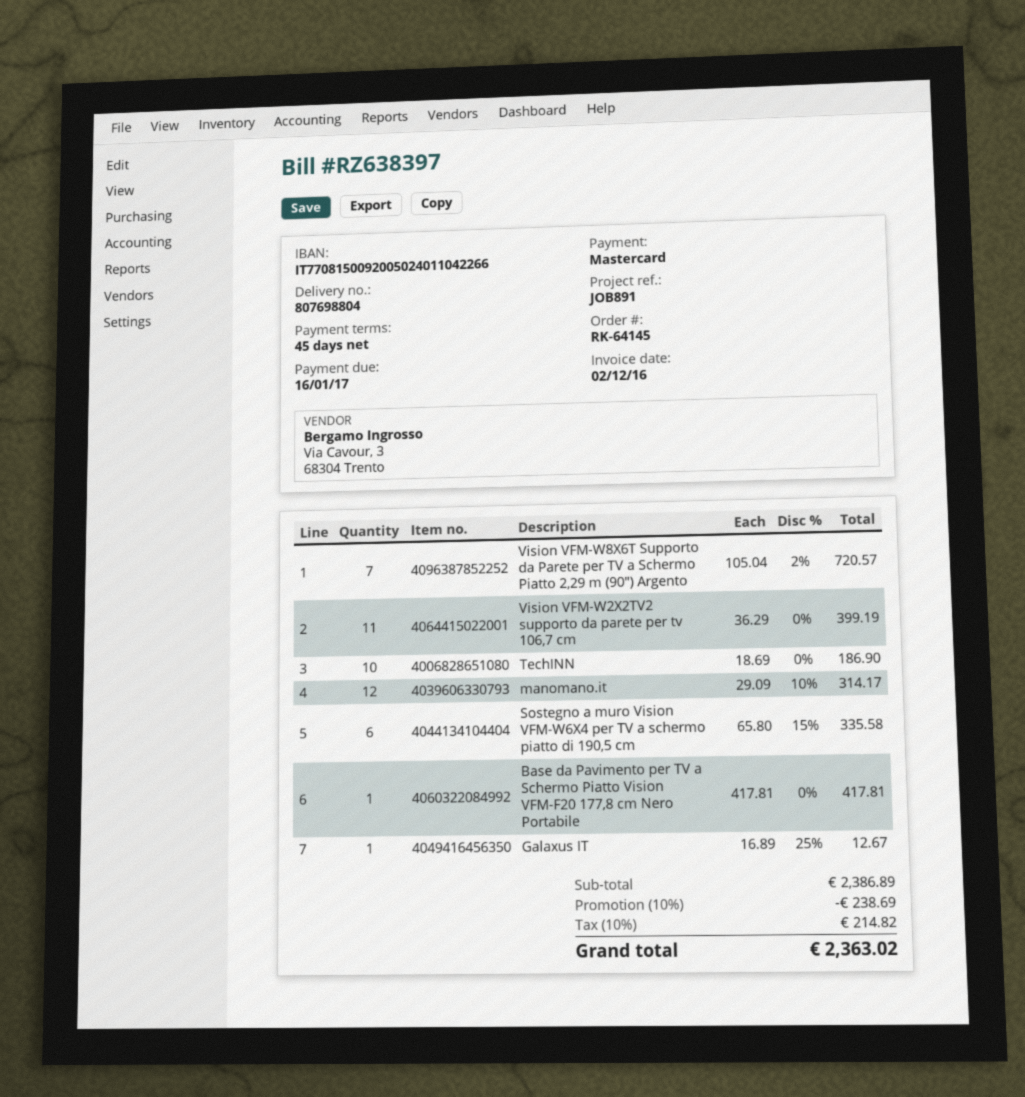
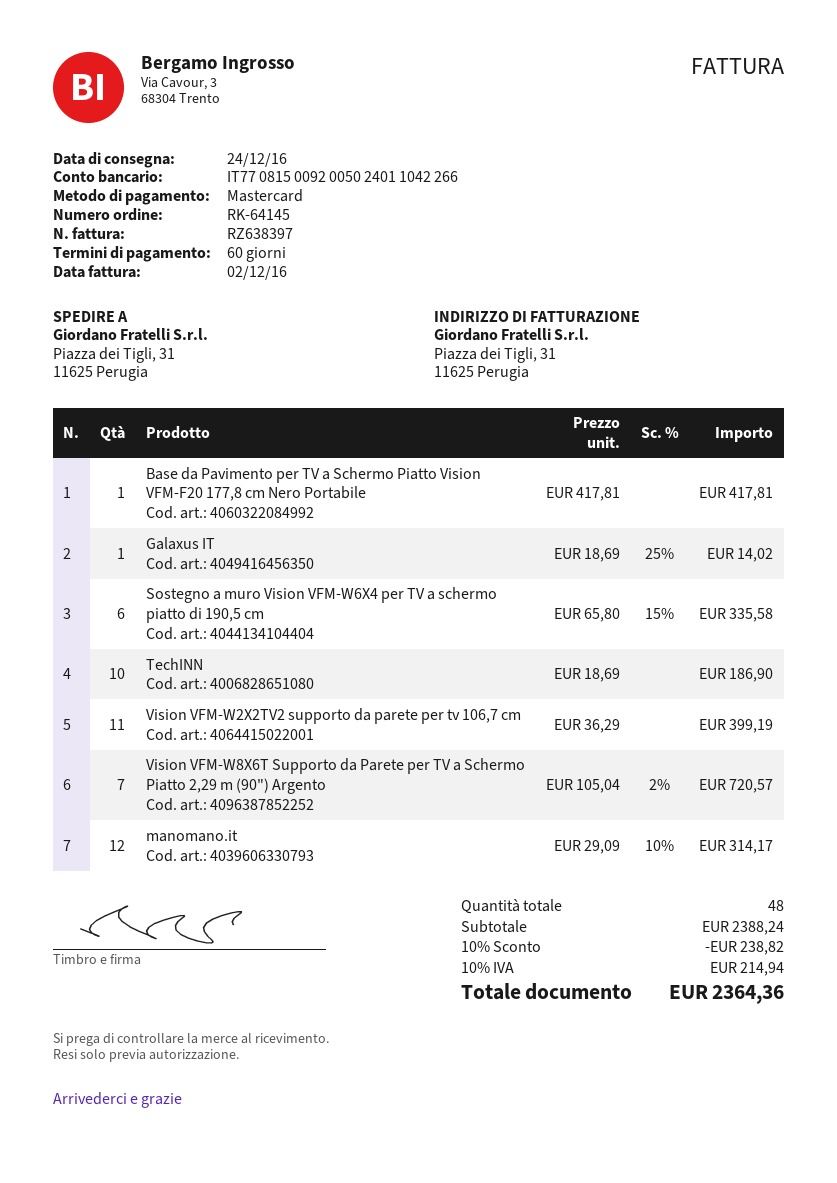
payment terms: 45 days -> 60 days
Galaxus IT: 1 x 16.89 - 25% = 12.67 -> 1 x 18.69 - 25% = 14.02
subtotal: 2386.89 -> 2388.24
discount: 10% = 238.69 -> 10% = 238.82
tax: 10% = 214.82 -> 10% = 214.94
total: 2363.02 -> 2364.36

